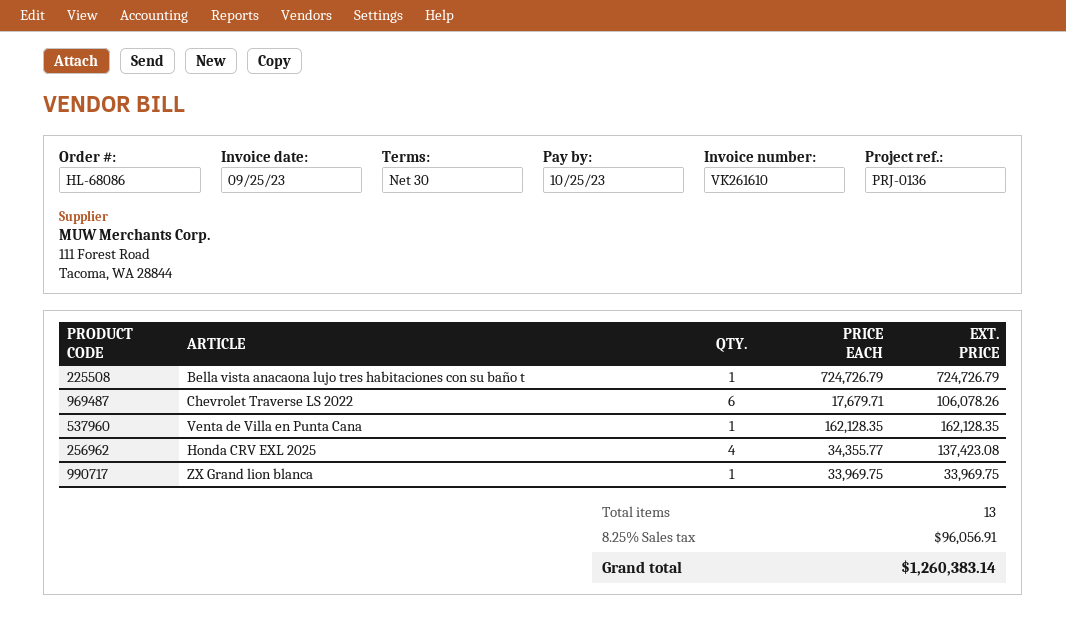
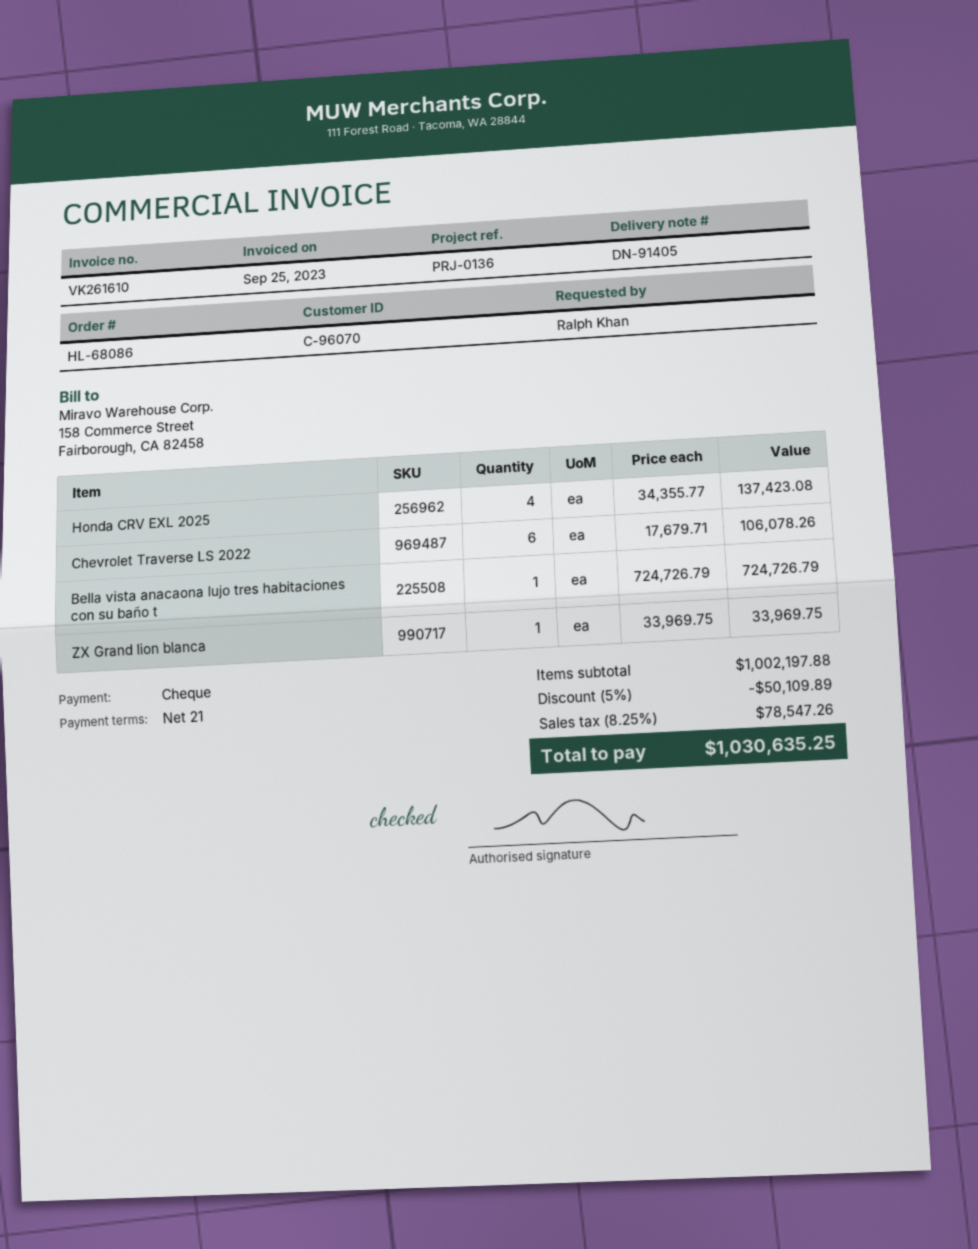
payment terms: 30 days -> 21 days
Venta de Villa en Punta Cana: 1 x 162128.35 = 162128.35 -> none
discount: none -> 5% = 50109.89
tax: 8.25% = 96056.91 -> 8.25% = 78547.26
total: 1260383.14 -> 1030635.25

